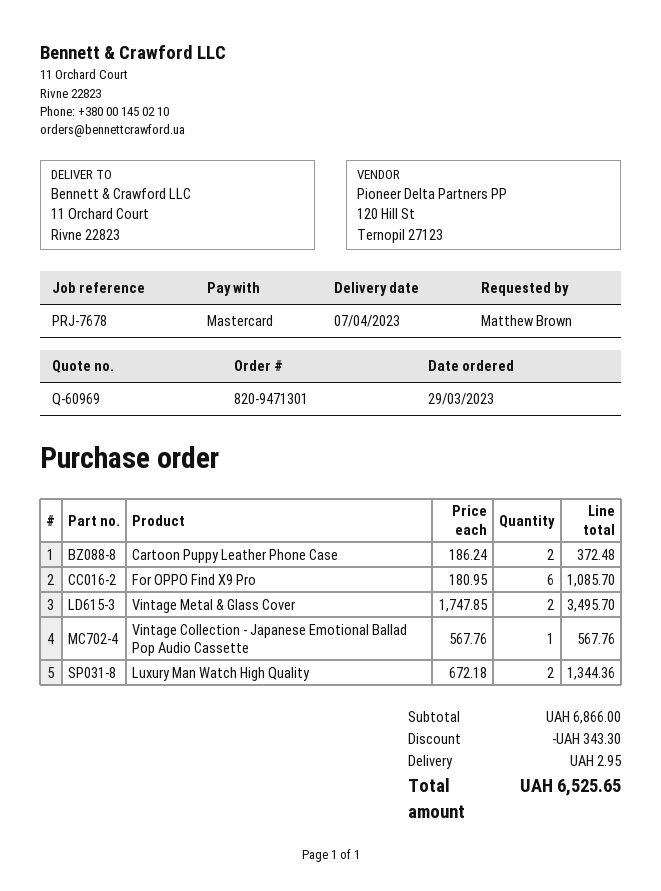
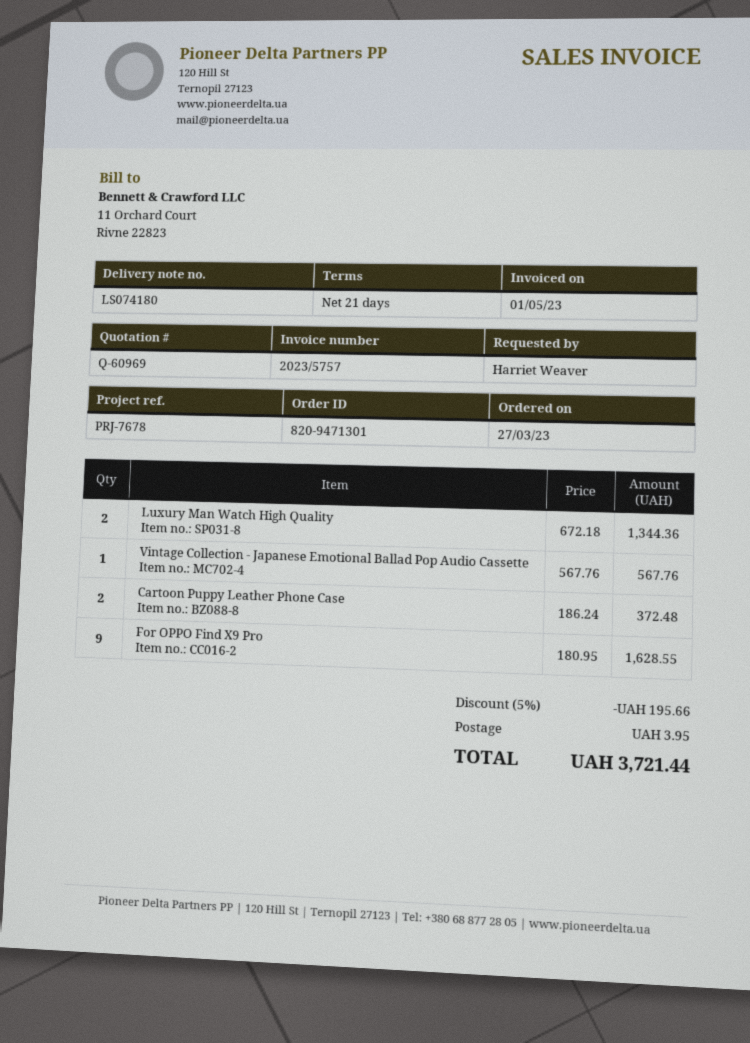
order date: 2023-03-29 -> 2023-03-27
ordered by: Matthew Brown -> Harriet Weaver
For OPPO Find X9 Pro: 6 x 180.95 = 1085.70 -> 9 x 180.95 = 1628.55
Vintage Metal & Glass Cover: 2 x 1747.85 = 3495.70 -> none
discount: 343.30 -> 195.66
shipping: 2.95 -> 3.95
total: 6525.65 -> 3721.44

